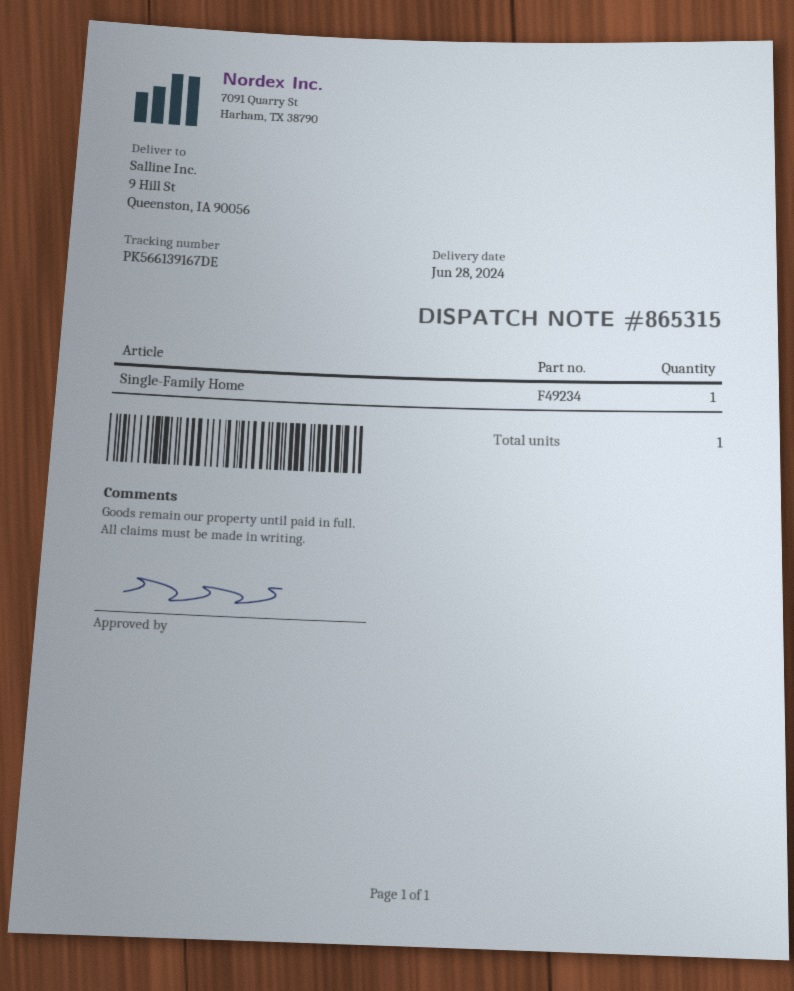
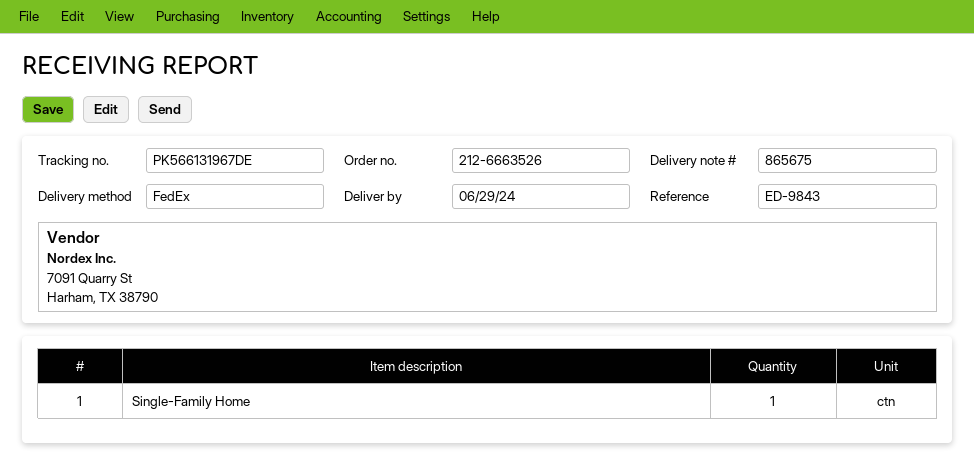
delivery note number: 865315 -> 865675
delivery date: 2024-06-28 -> 2024-06-29
tracking number: PK566139167DE -> PK566131967DE

